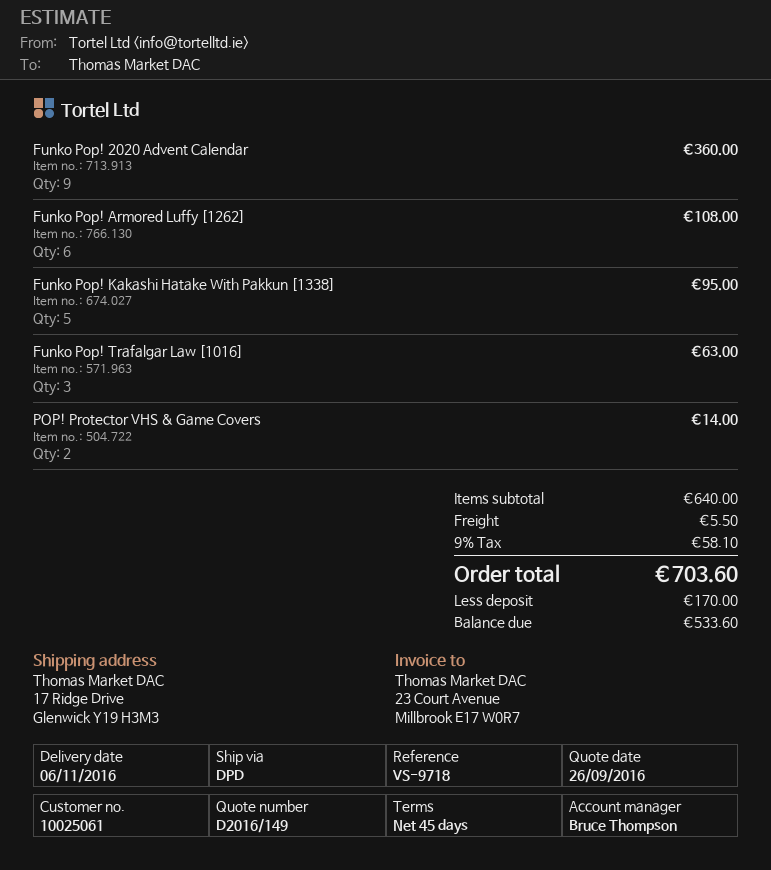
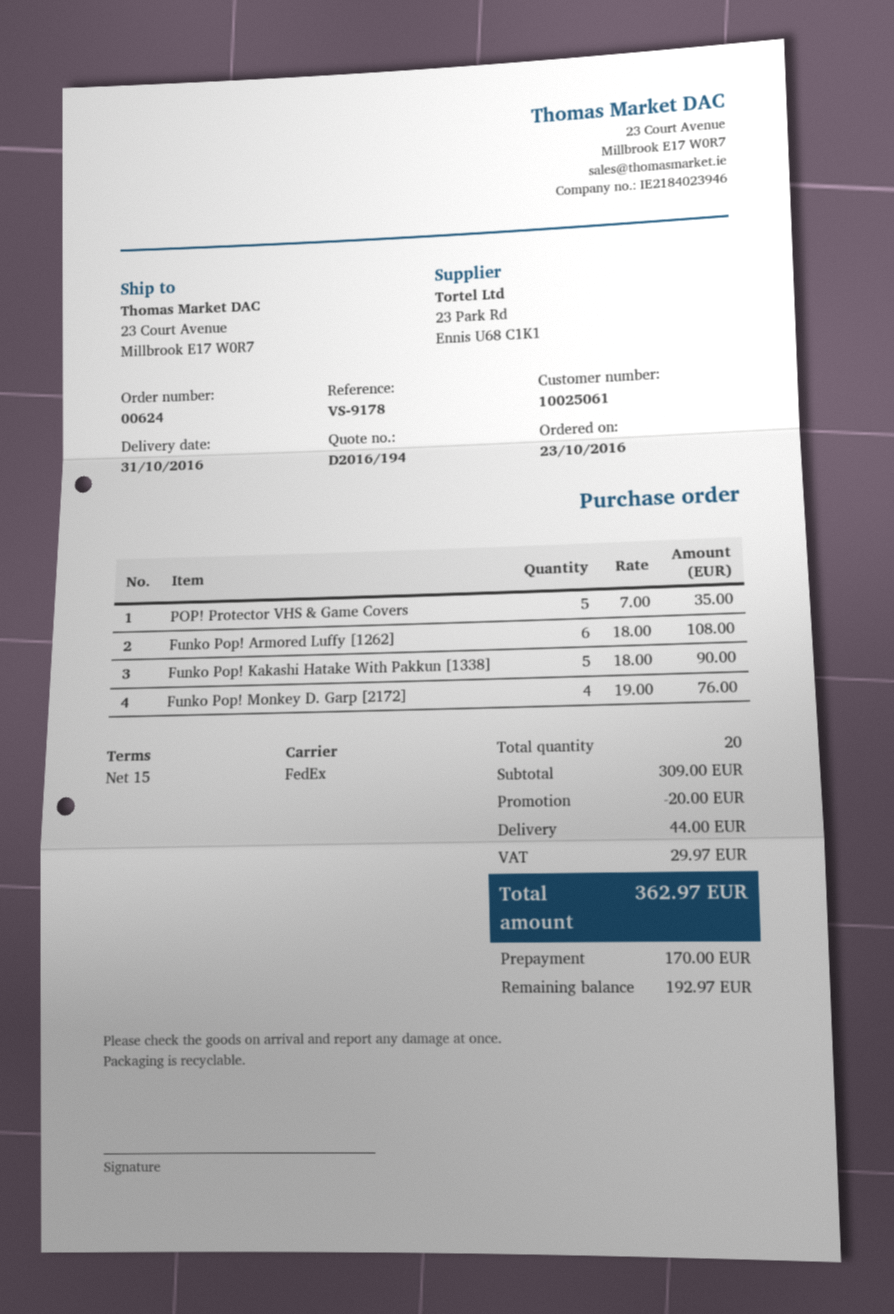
quote number: D2016/149 -> D2016/194
delivery date: 2016-11-06 -> 2016-10-31
payment terms: 45 days -> 15 days
reference: VS-9718 -> VS-9178
shipping method: DPD -> FedEx
ship to: 17 Ridge Drive, Glenwick Y19 H3M3 -> 23 Court Avenue, Millbrook E17 W0R7
Funko Pop! 2020 Advent Calendar: 9 for 360.00 -> none
Funko Pop! Kakashi Hatake With Pakkun [1338]: 5 for 95.00 -> 5 for 90.00
Funko Pop! Trafalgar Law [1016]: 3 for 63.00 -> none
POP! Protector VHS & Game Covers: 2 for 14.00 -> 5 for 35.00
Funko Pop! Monkey D. Garp [2172]: none -> 4 for 76.00
subtotal: 640.00 -> 309.00
discount: none -> 20.00
shipping: 5.50 -> 44.00
tax: 58.10 -> 29.97
total: 703.60 -> 362.97
balance: 533.60 -> 192.97

